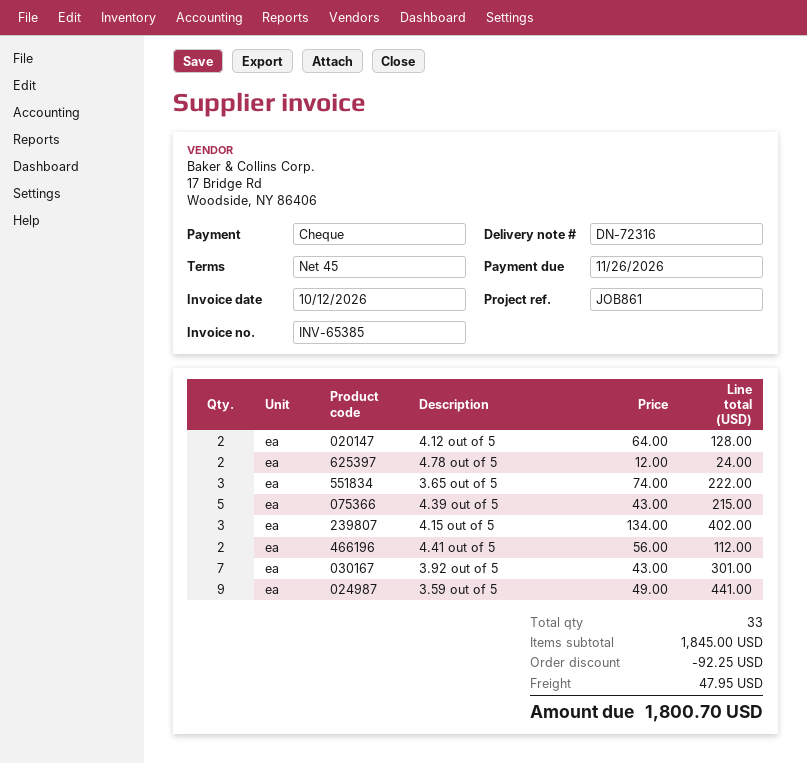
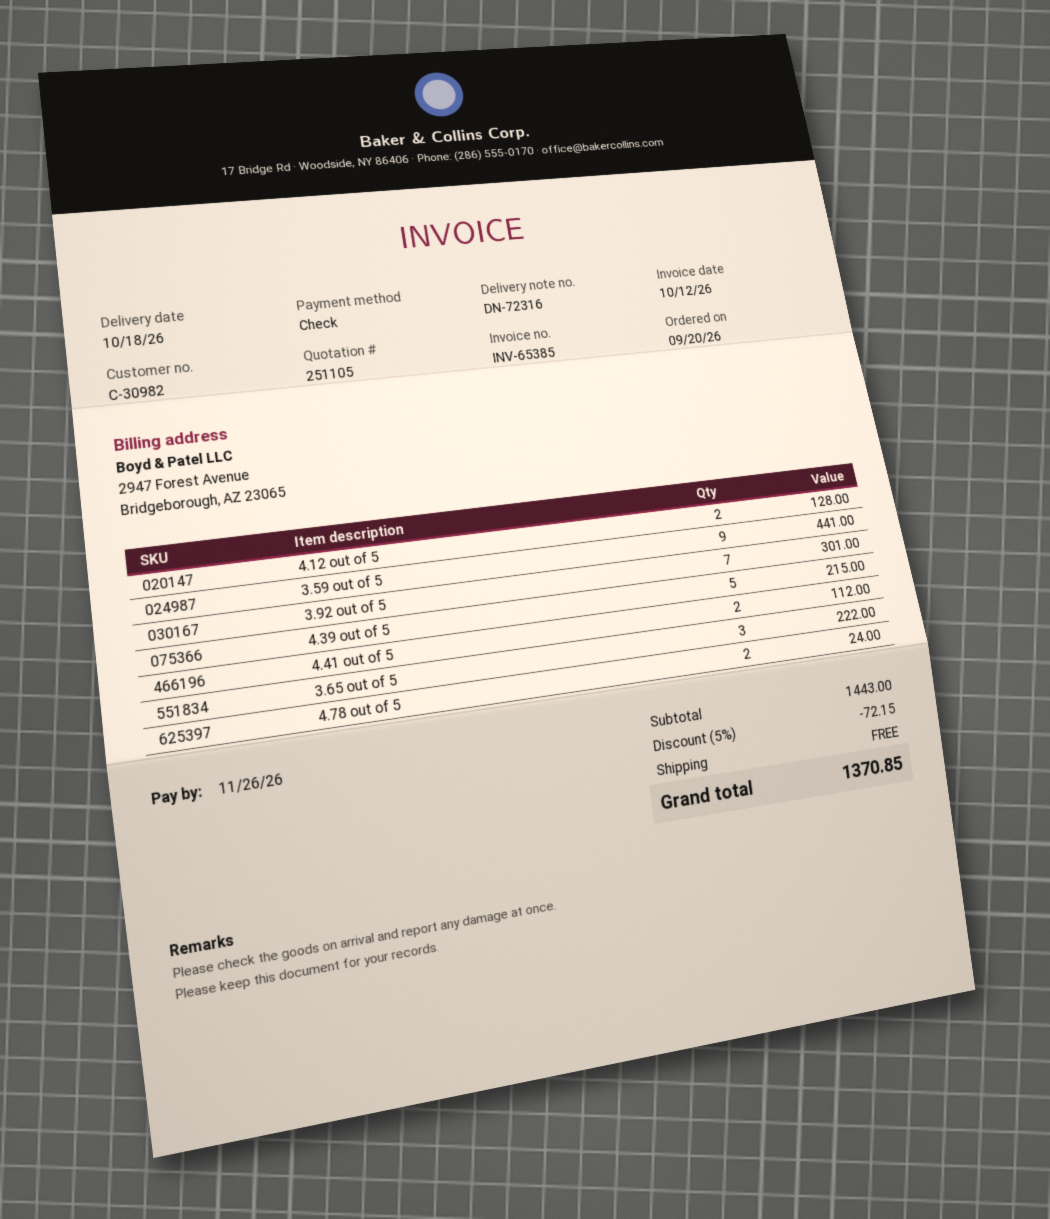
4.15 out of 5: 3 for 402.00 -> none
subtotal: 1845.00 -> 1443.00
discount: 92.25 -> 72.15
shipping: 47.95 -> 0.00
total: 1800.70 -> 1370.85

